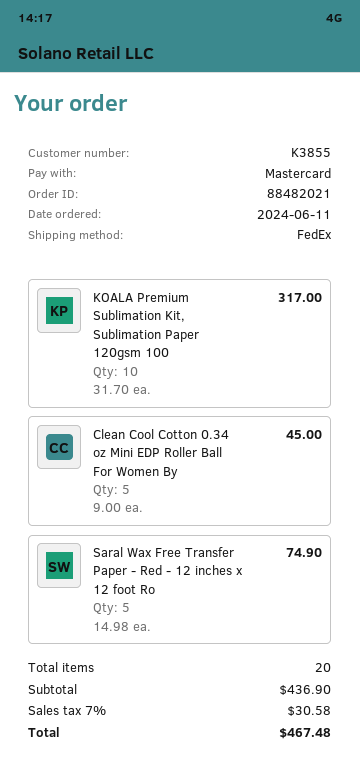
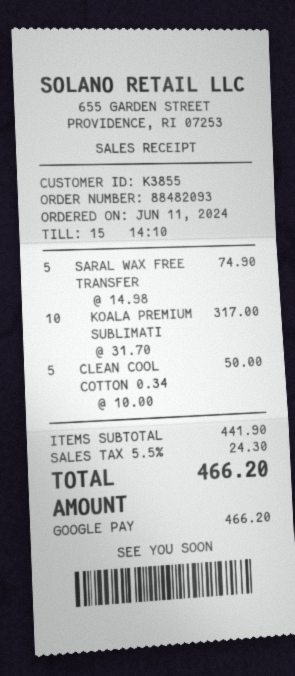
order number: 88482021 -> 88482093
payment method: Mastercard -> Google Pay
Clean Cool Cotton 0.34 oz Mini EDP Roller Ball For Women By: 5 x 9.00 = 45.00 -> 5 x 10.00 = 50.00
subtotal: 436.90 -> 441.90
tax: 7% = 30.58 -> 5.5% = 24.30
total: 467.48 -> 466.20

